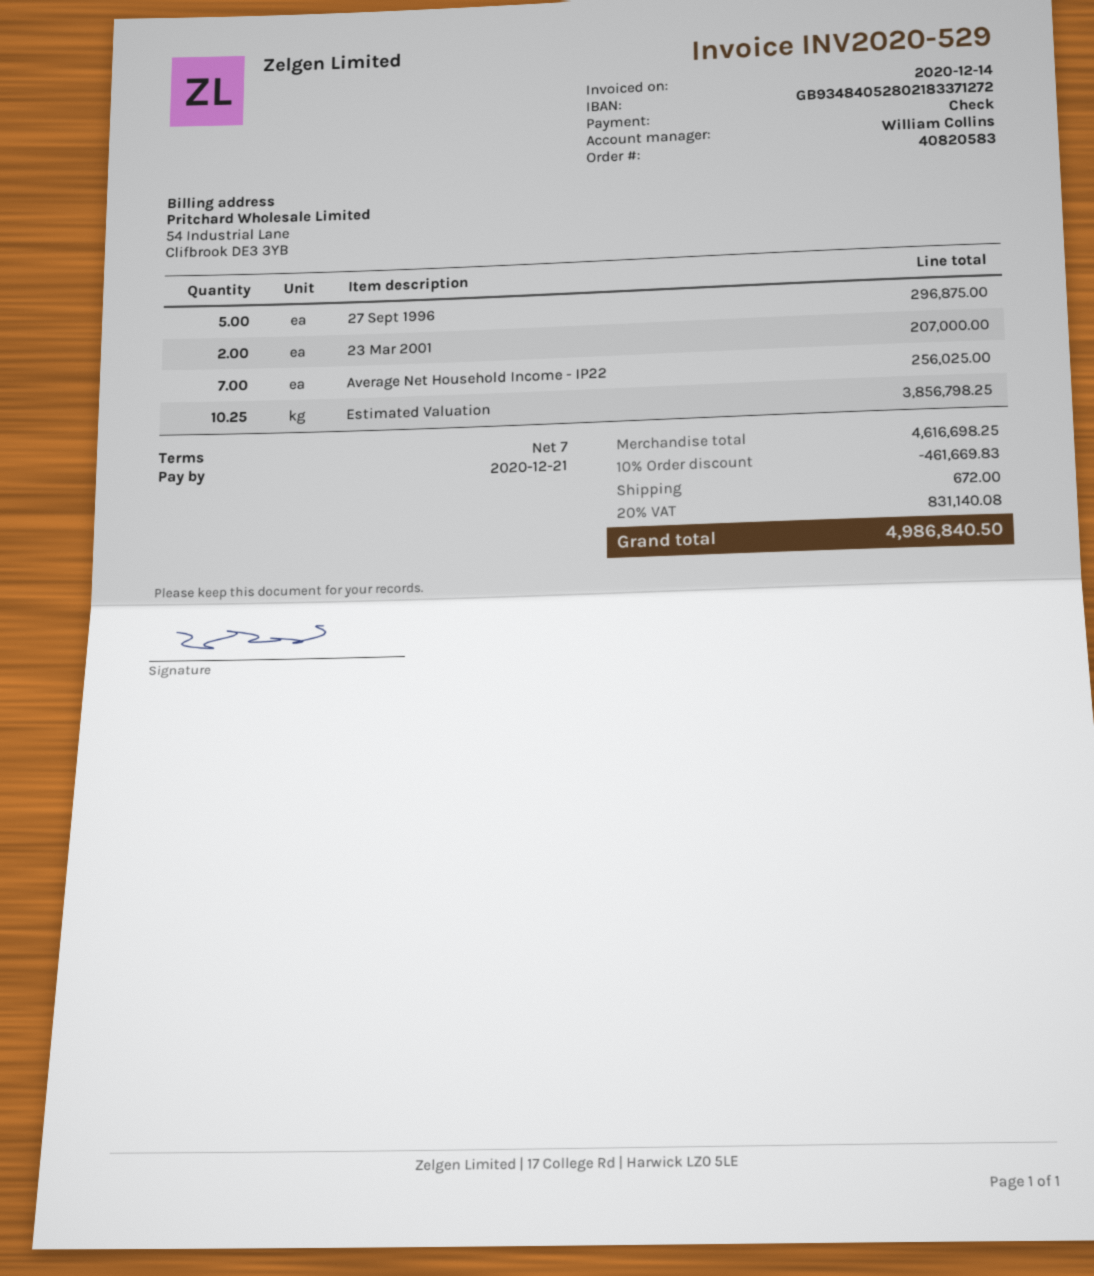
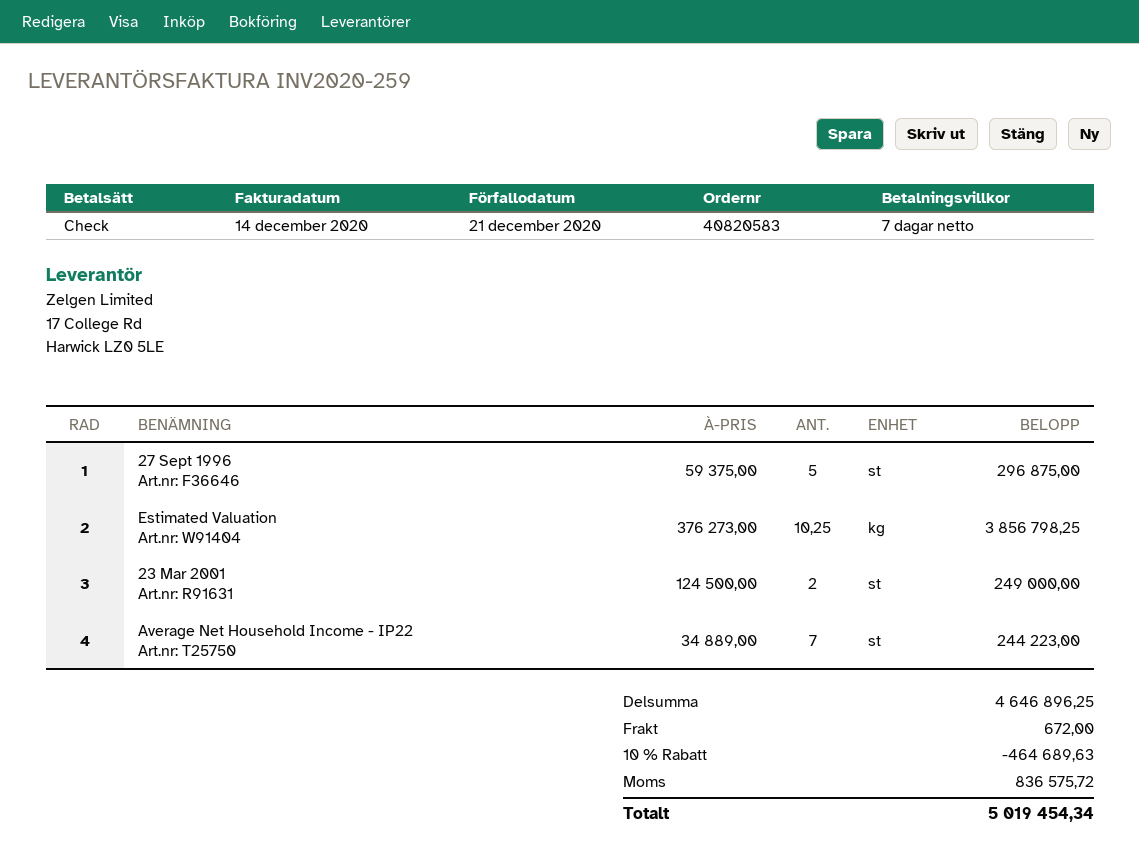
invoice number: INV2020-529 -> INV2020-259
23 Mar 2001: 2 for 207000.00 -> 2 for 249000.00
Average Net Household Income - IP22: 7 for 256025.00 -> 7 for 244223.00
subtotal: 4616698.25 -> 4646896.25
discount: 10% = 461669.83 -> 10% = 464689.63
tax: 831140.08 -> 836575.72
total: 4986840.50 -> 5019454.34

